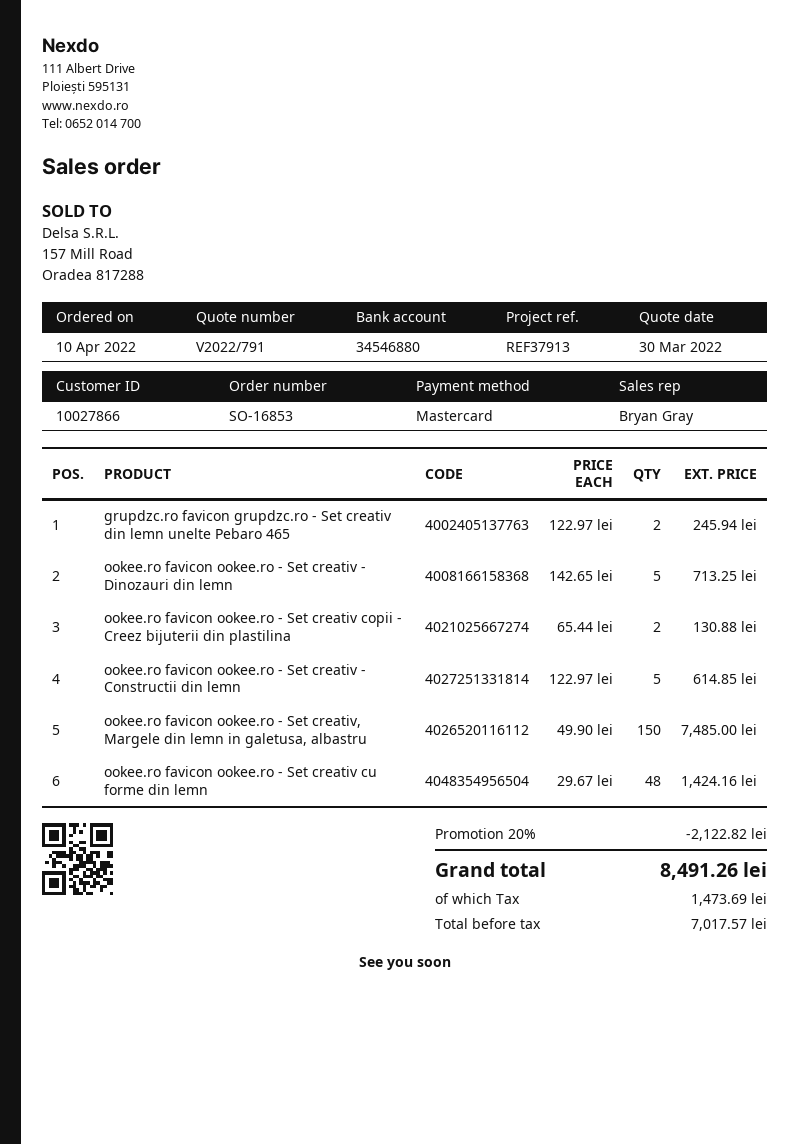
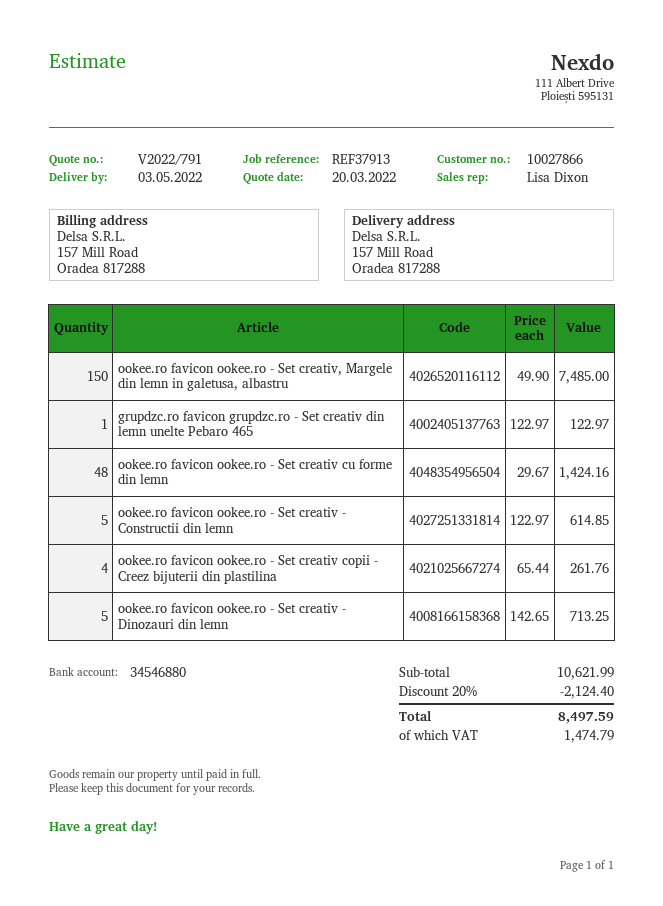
quote date: 2022-03-30 -> 2022-03-20
sales rep: Bryan Gray -> Lisa Dixon
grupdzc.ro favicon grupdzc.ro - Set creativ din lemn unelte Pebaro 465: 2 x 122.97 = 245.94 -> 1 x 122.97 = 122.97
ookee.ro favicon ookee.ro - Set creativ copii - Creez bijuterii din plastilina: 2 x 65.44 = 130.88 -> 4 x 65.44 = 261.76
discount: 20% = 2122.82 -> 20% = 2124.40
tax: 1473.69 -> 1474.79
total: 8491.26 -> 8497.59

